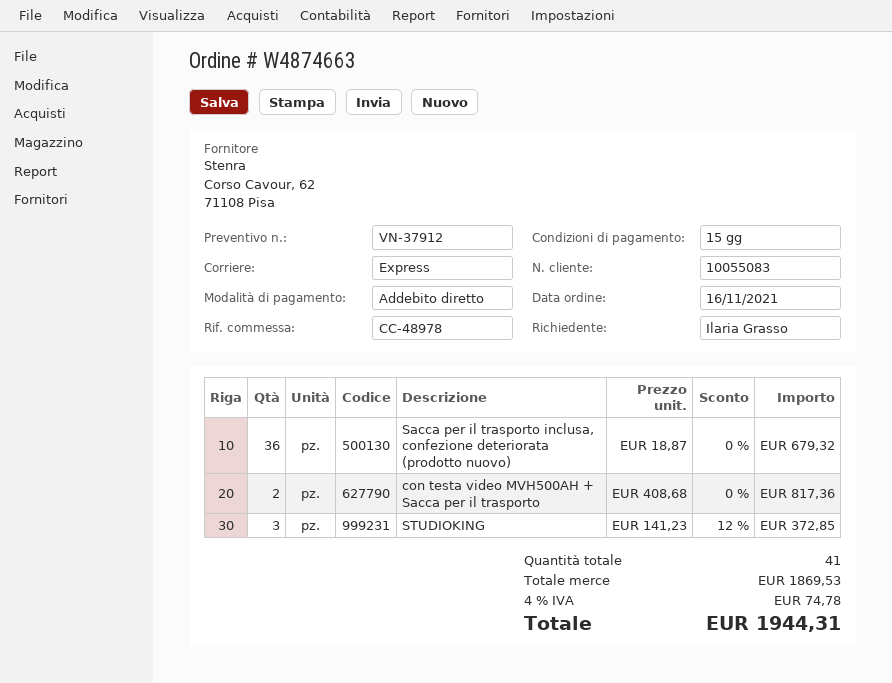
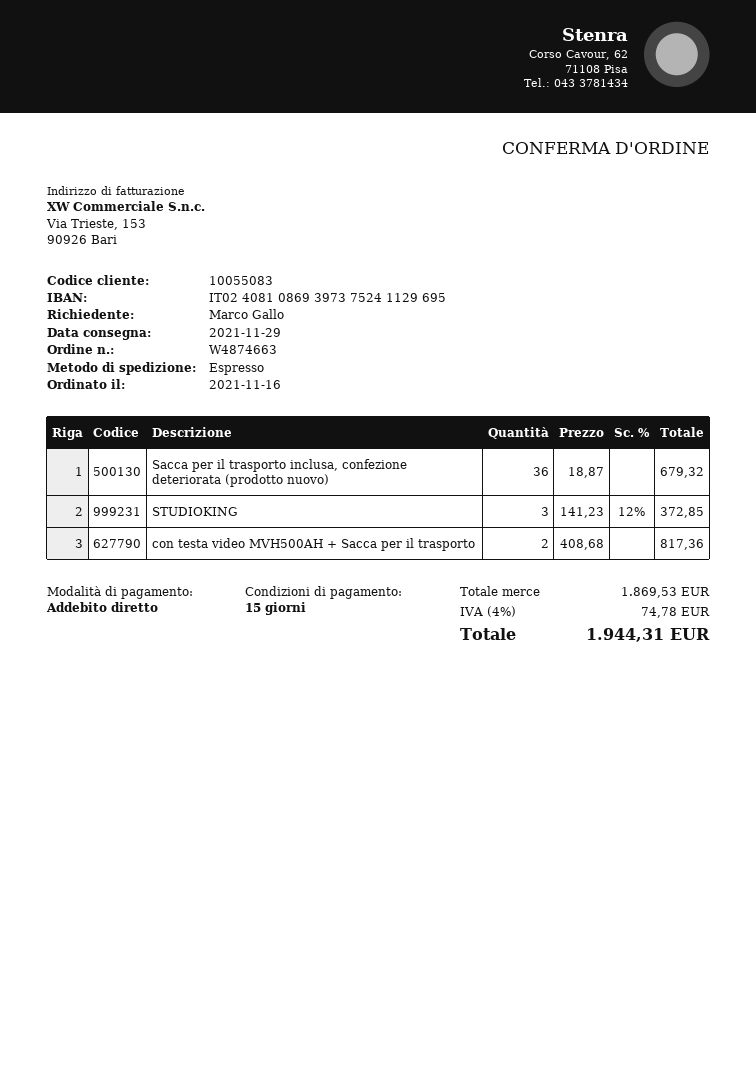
ordered by: Ilaria Grasso -> Marco Gallo

